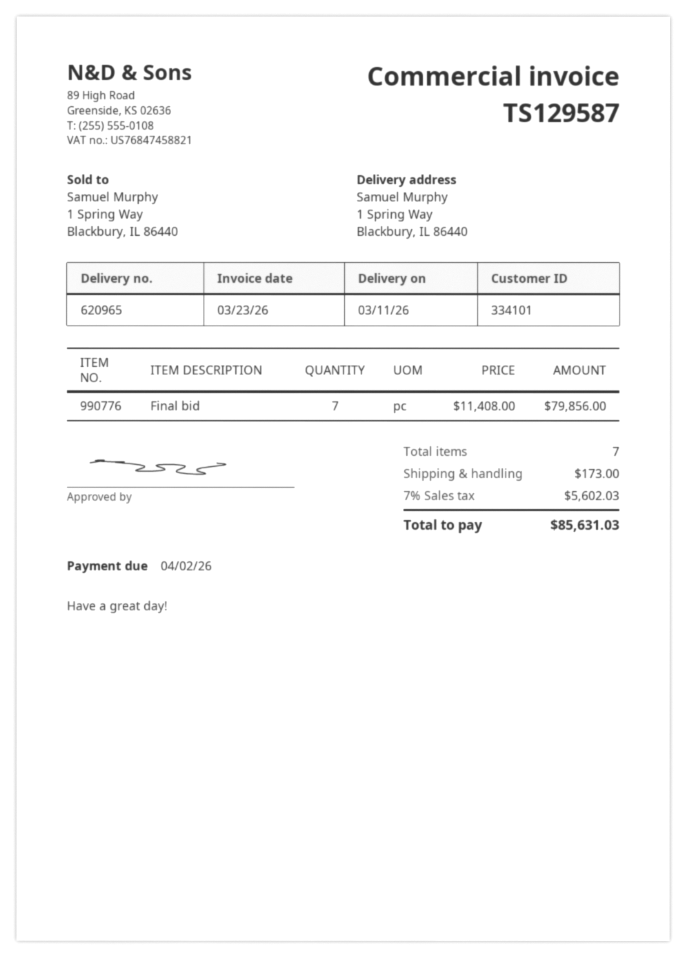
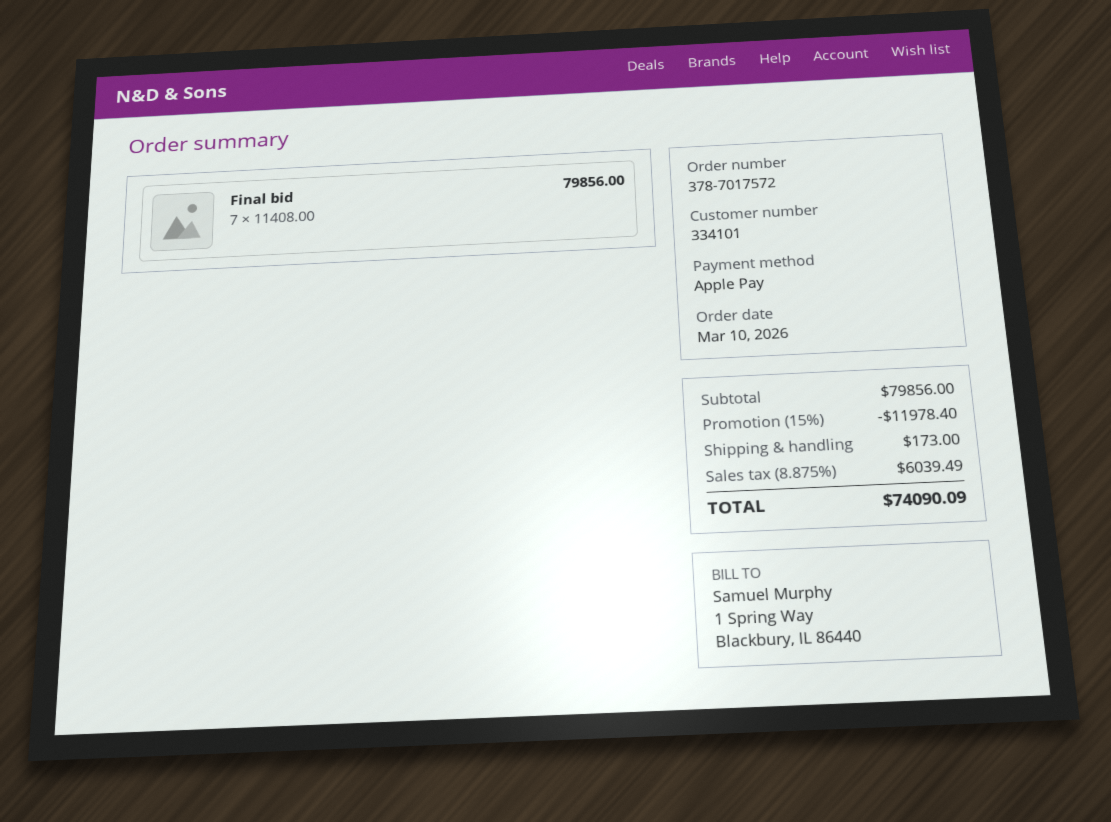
discount: none -> 15% = 11978.40
tax: 7% = 5602.03 -> 8.875% = 6039.49
total: 85631.03 -> 74090.09

